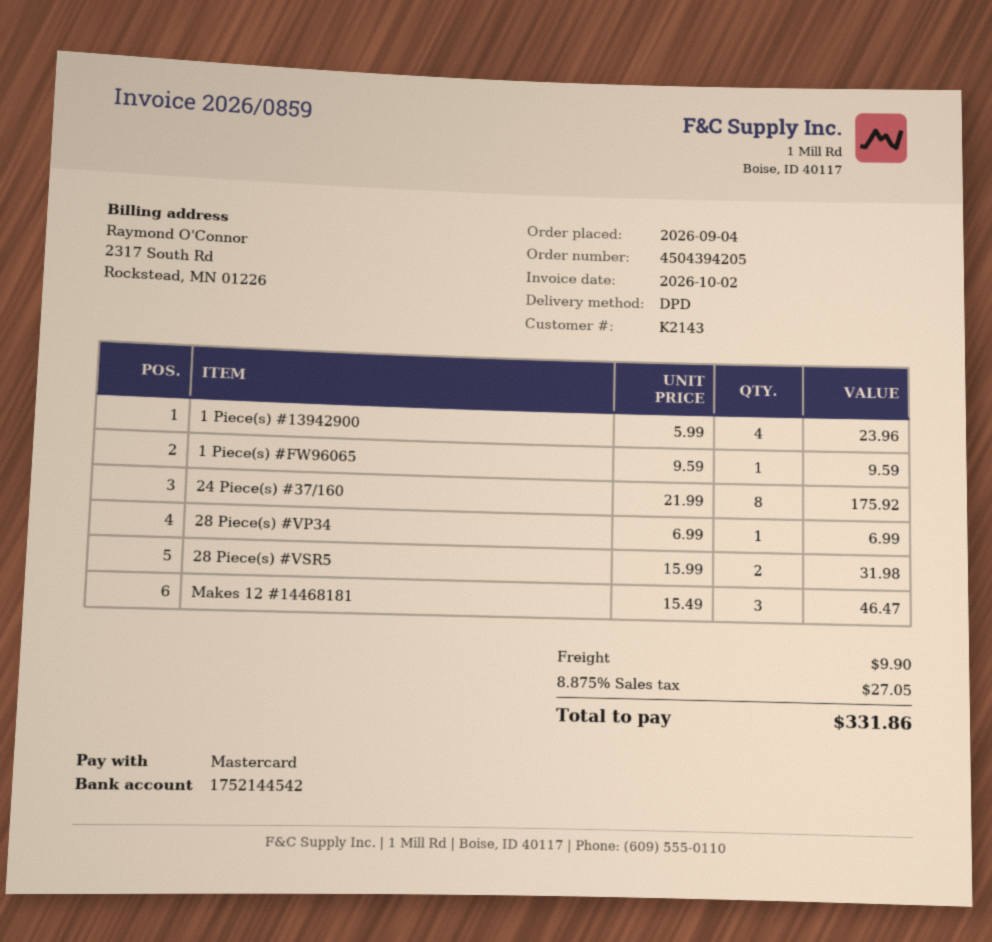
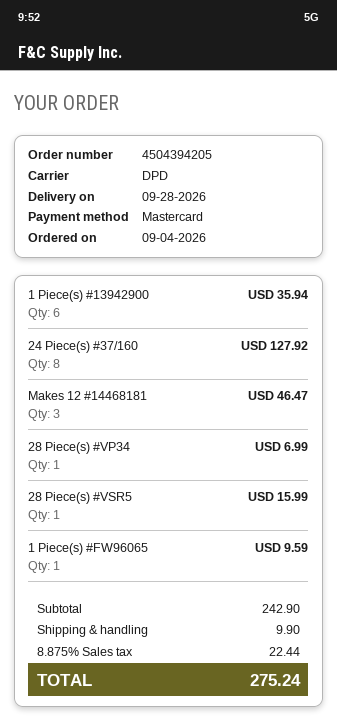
1 Piece(s) #13942900: 4 for 23.96 -> 6 for 35.94
24 Piece(s) #37/160: 8 for 175.92 -> 8 for 127.92
28 Piece(s) #VSR5: 2 for 31.98 -> 1 for 15.99
tax: 8.875% = 27.05 -> 8.875% = 22.44
total: 331.86 -> 275.24

